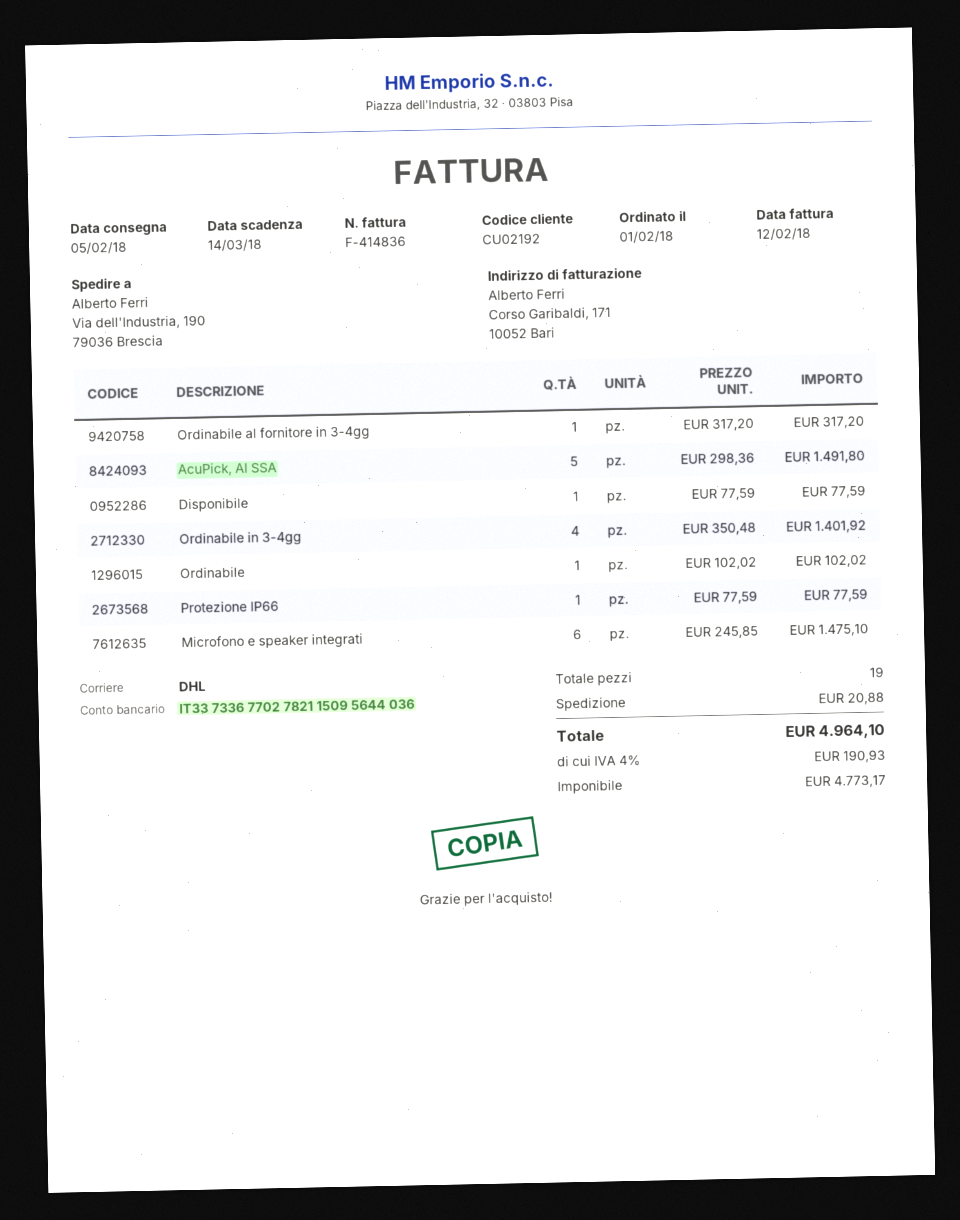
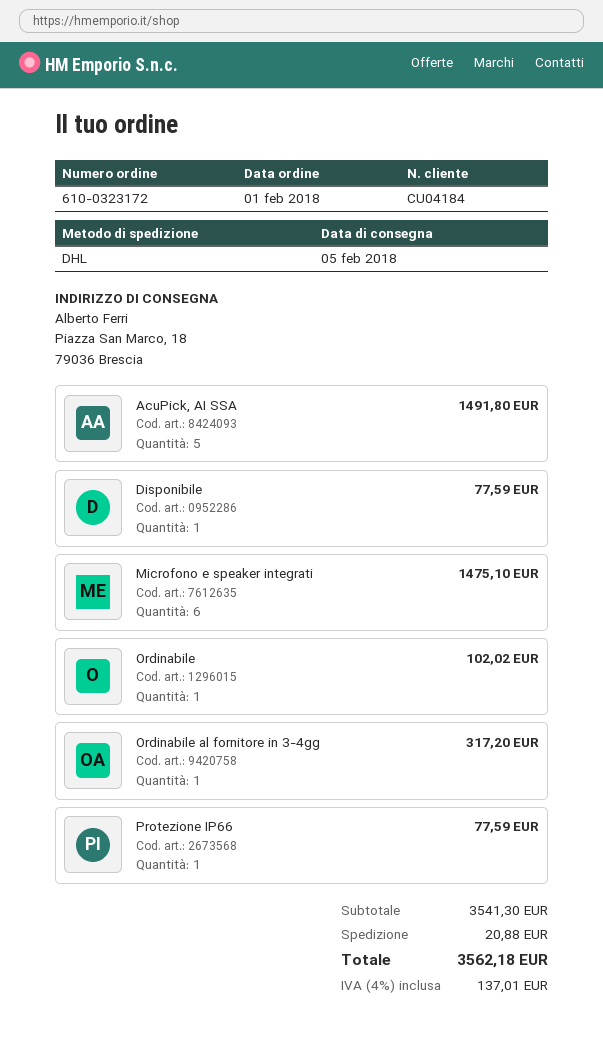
customer number: CU02192 -> CU04184
ship to: Via dell'Industria, 190, 79036 Brescia -> Piazza San Marco, 18, 79036 Brescia
Ordinabile in 3-4gg: 4 for 1401.92 -> none
tax: 4% = 190.93 -> 4% = 137.01
total: 4964.10 -> 3562.18

